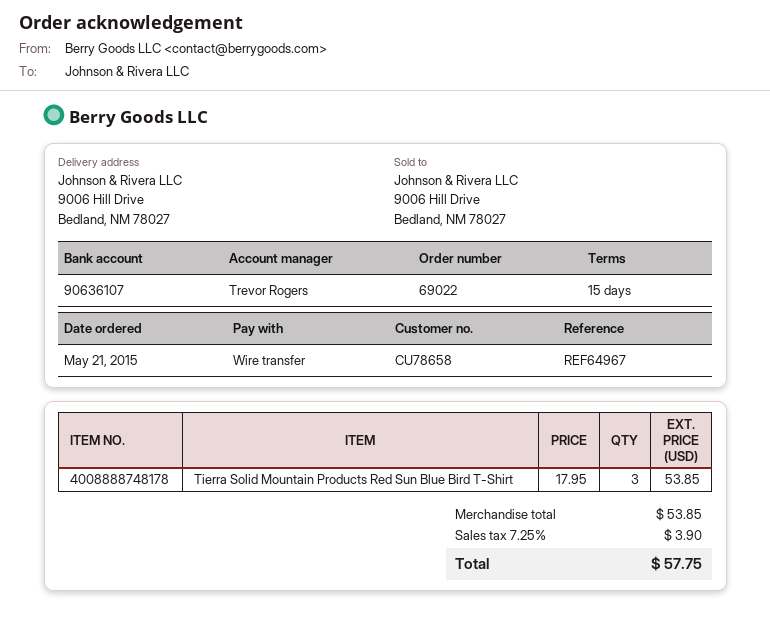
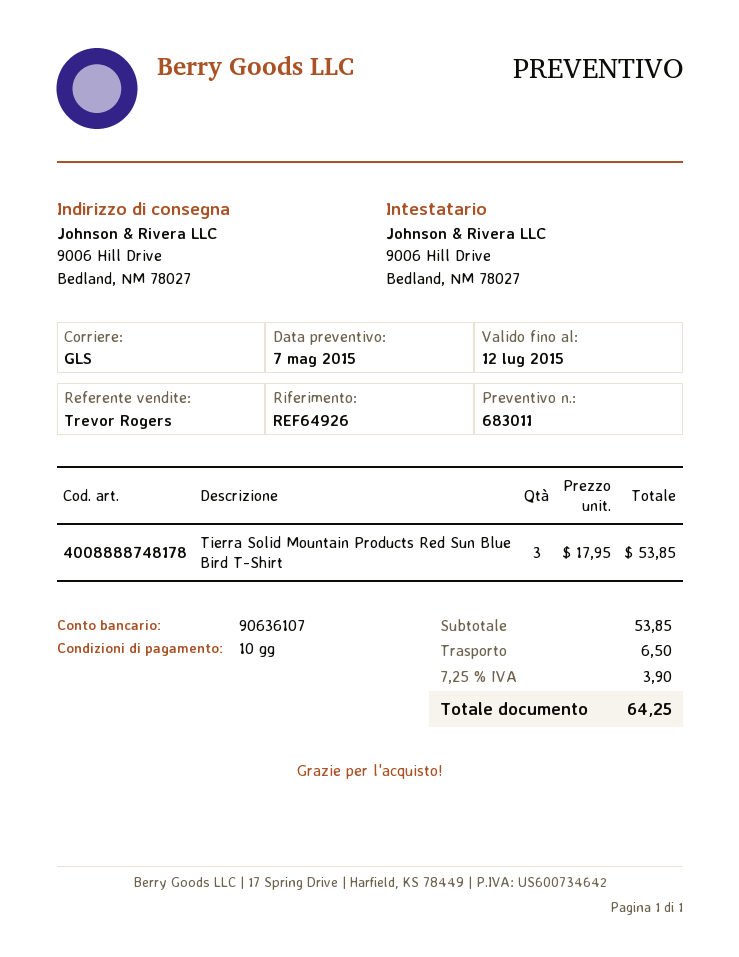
payment terms: 15 days -> 10 days
reference: REF64967 -> REF64926
shipping: none -> 6.50
total: 57.75 -> 64.25

